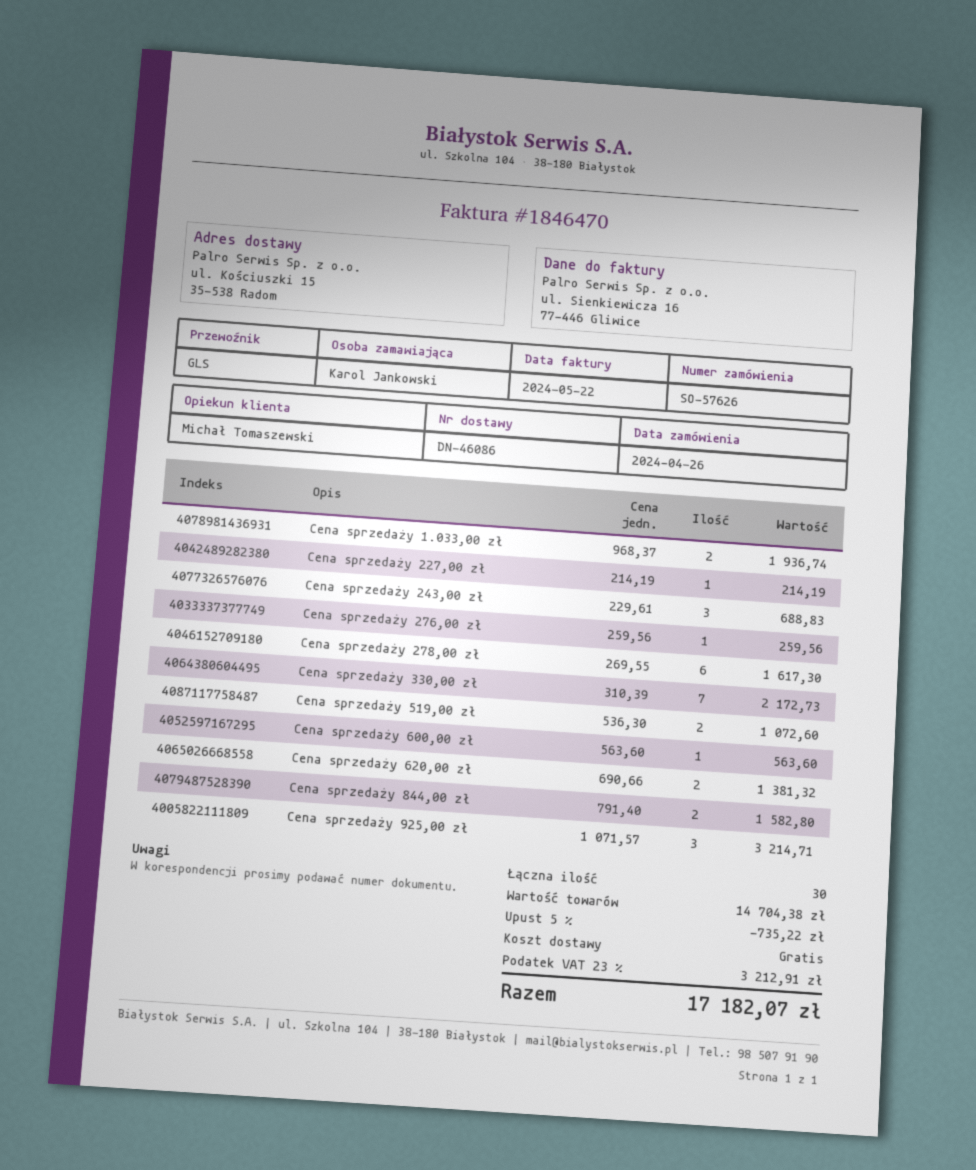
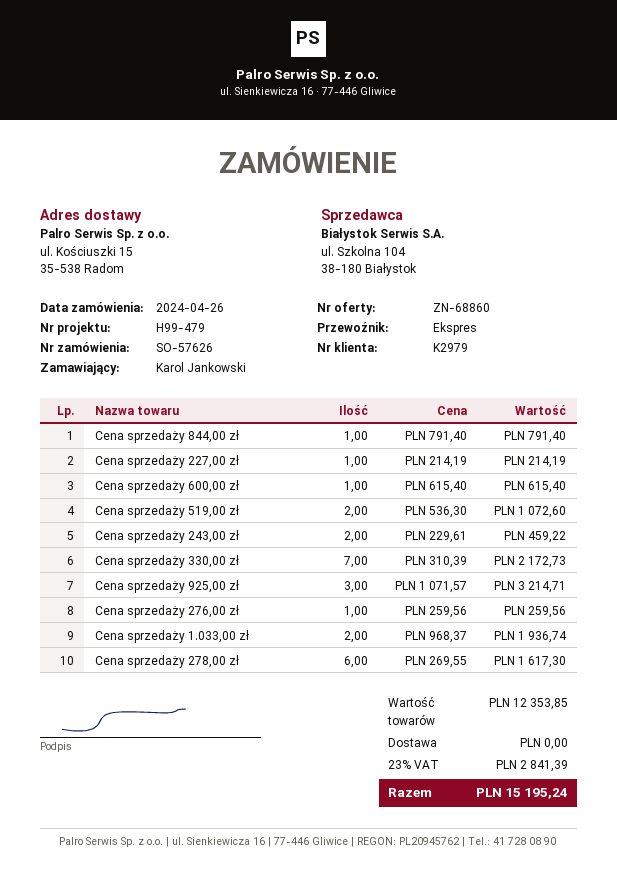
shipping method: GLS -> express
Cena sprzedaży 243,00 zł: 3 x 229.61 = 688.83 -> 2 x 229.61 = 459.22
Cena sprzedaży 600,00 zł: 1 x 563.60 = 563.60 -> 1 x 615.40 = 615.40
Cena sprzedaży 620,00 zł: 2 x 690.66 = 1381.32 -> none
Cena sprzedaży 844,00 zł: 2 x 791.40 = 1582.80 -> 1 x 791.40 = 791.40
subtotal: 14704.38 -> 12353.85
discount: 5% = 735.22 -> none
tax: 23% = 3212.91 -> 23% = 2841.39
total: 17182.07 -> 15195.24

